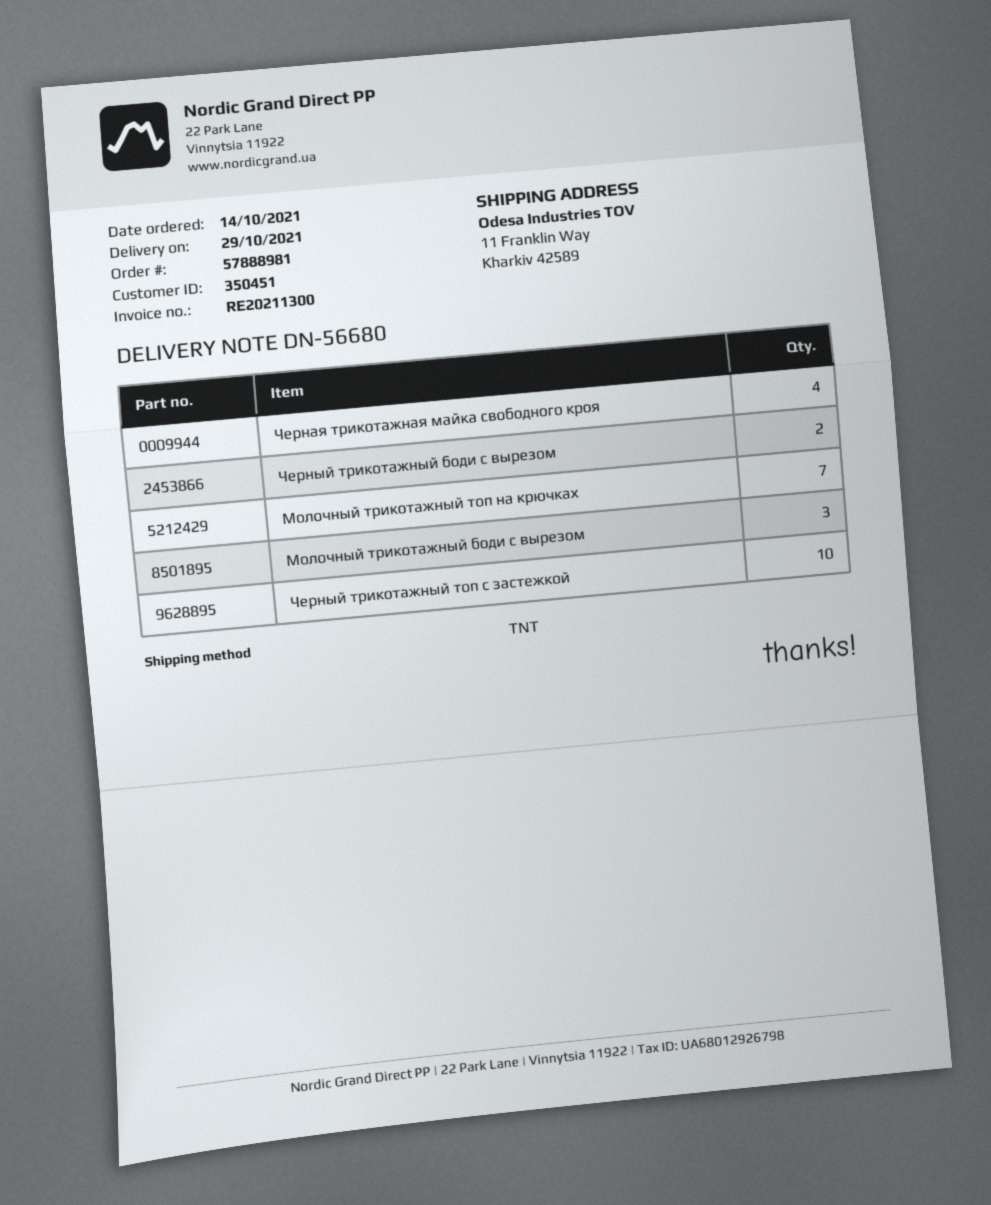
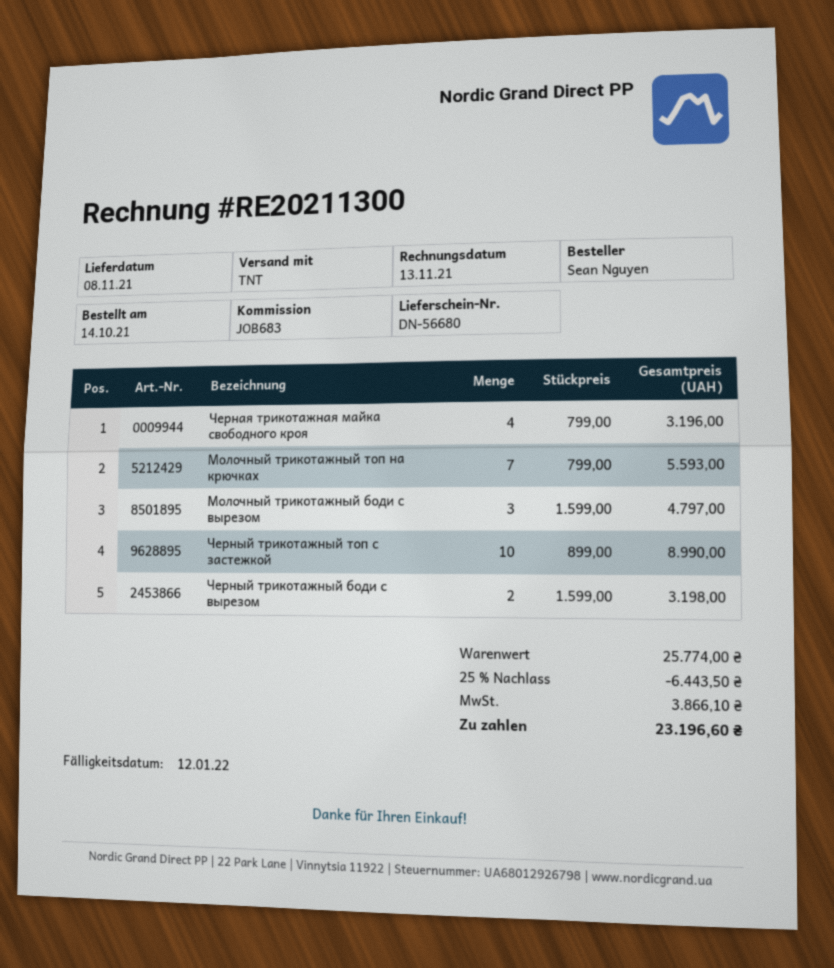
delivery date: 2021-10-29 -> 2021-11-08

